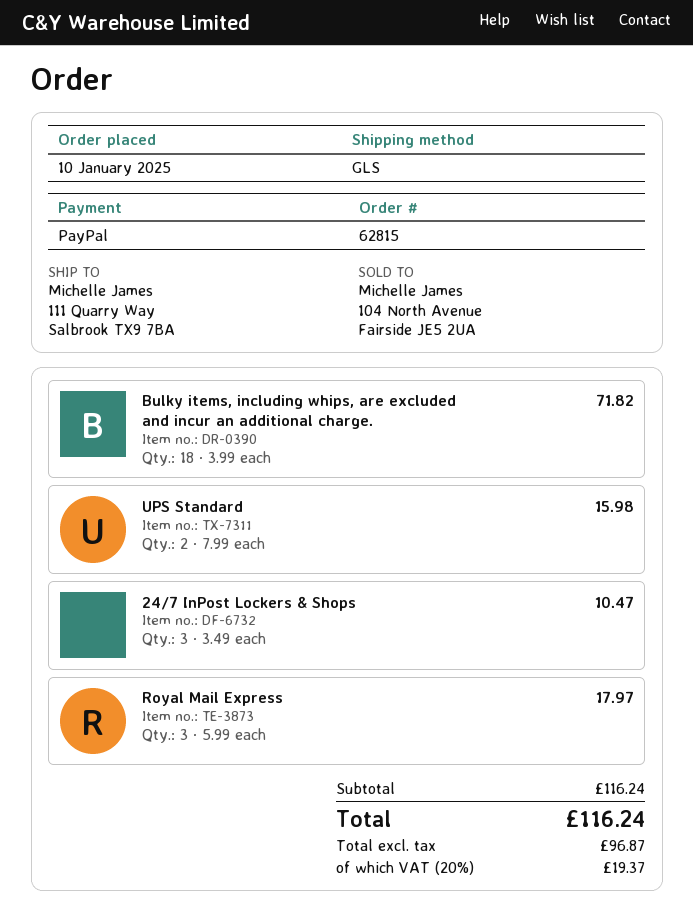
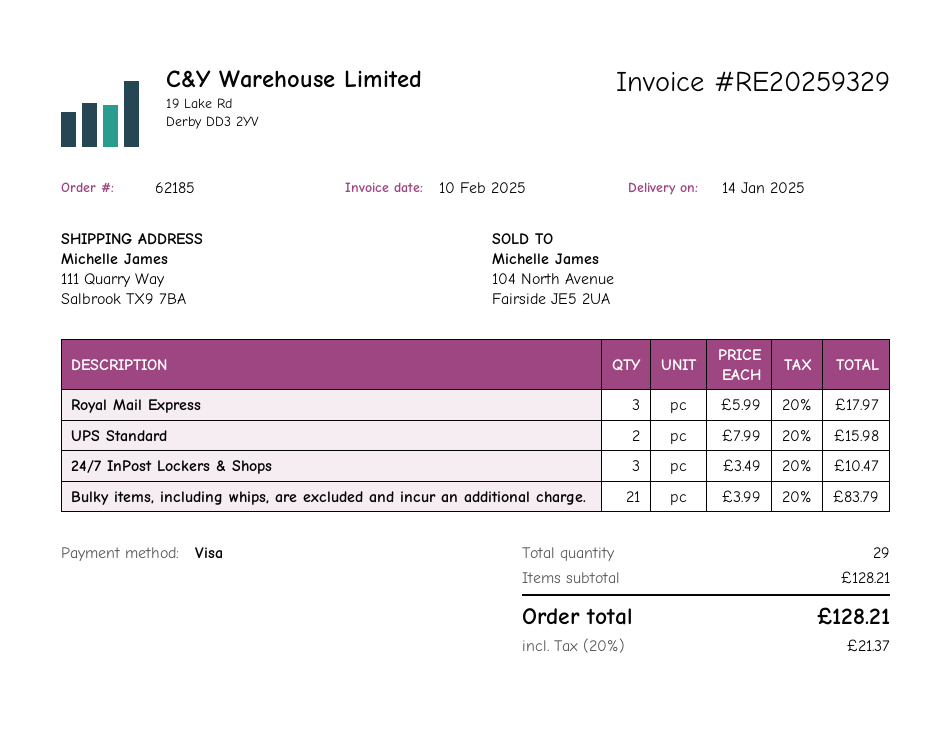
order number: 62815 -> 62185
payment method: PayPal -> Visa
Bulky items, including whips, are excluded and incur an additional charge.: 18 x 3.99 = 71.82 -> 21 x 3.99 = 83.79
subtotal: 116.24 -> 128.21
tax: 20% = 19.37 -> 20% = 21.37
total: 116.24 -> 128.21

